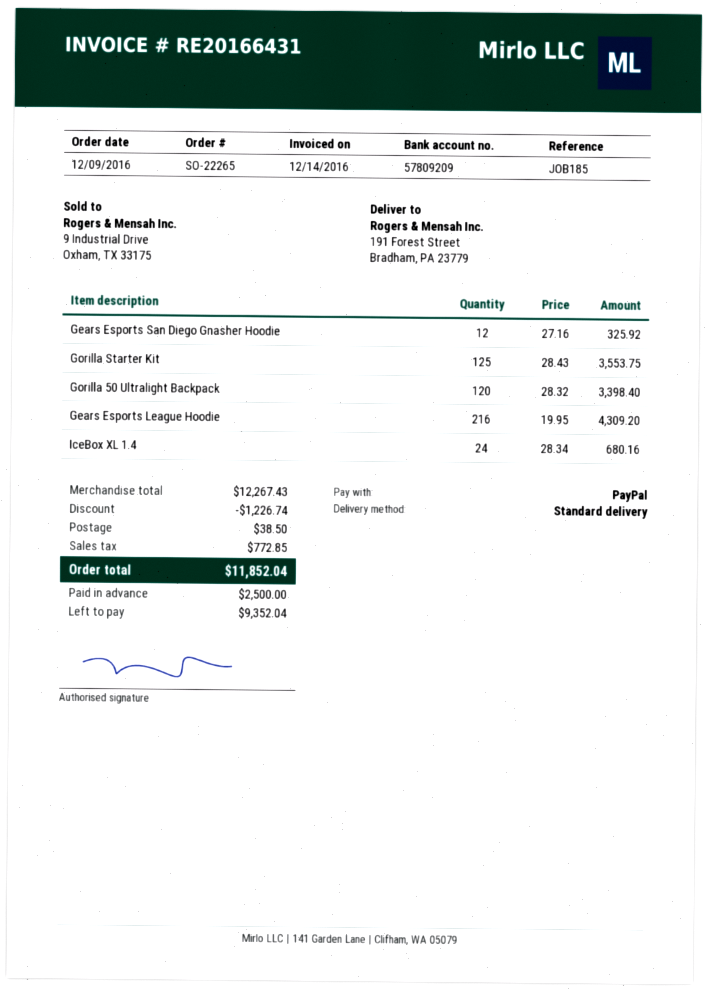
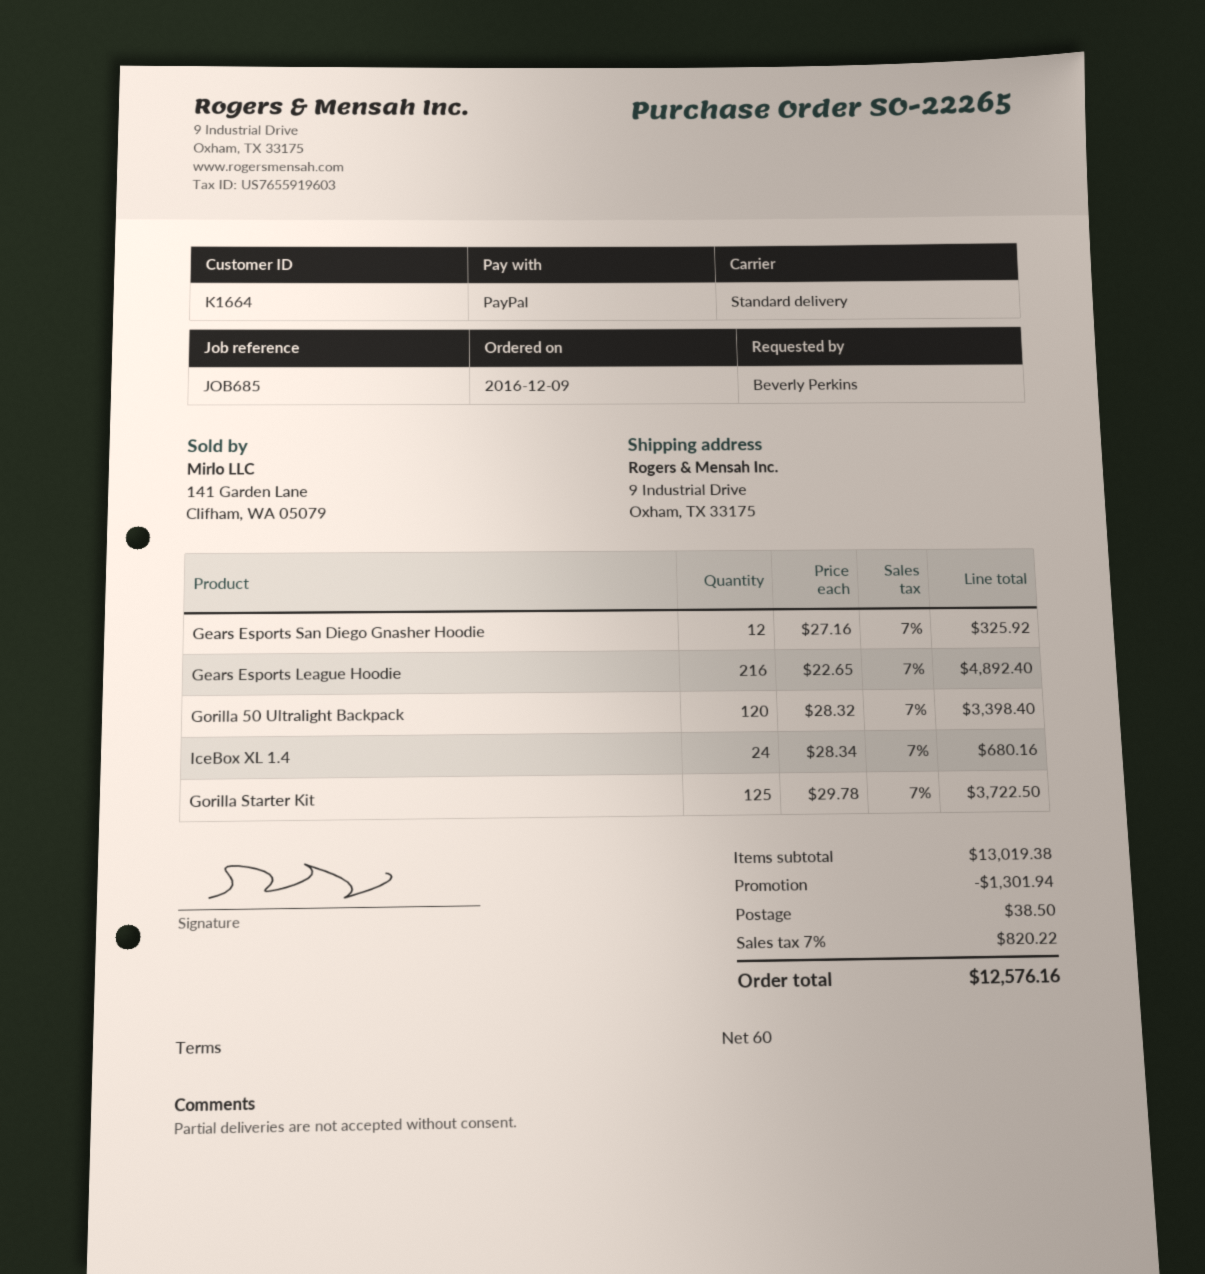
reference: JOB185 -> JOB685
ship to: 191 Forest Street, Bradham, PA 23779 -> 9 Industrial Drive, Oxham, TX 33175
Gorilla Starter Kit: 125 x 28.43 = 3553.75 -> 125 x 29.78 = 3722.50
Gears Esports League Hoodie: 216 x 19.95 = 4309.20 -> 216 x 22.65 = 4892.40
subtotal: 12267.43 -> 13019.38
discount: 1226.74 -> 1301.94
tax: 772.85 -> 820.22
total: 11852.04 -> 12576.16

